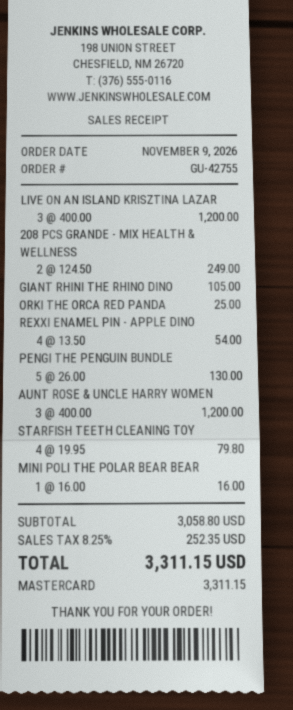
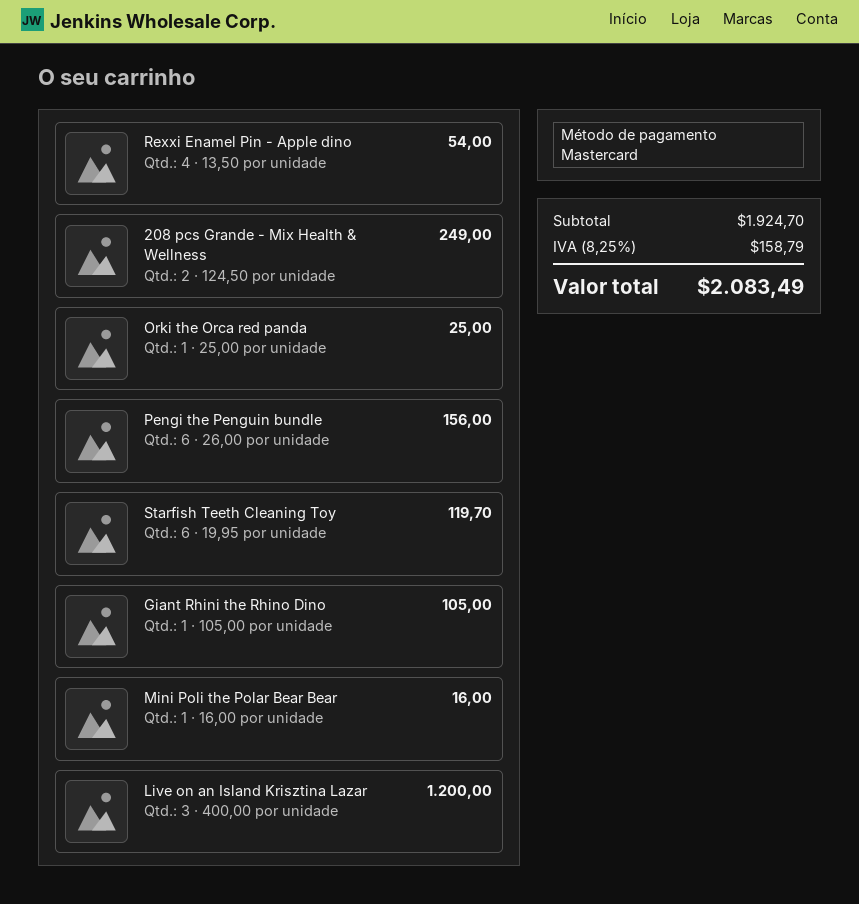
PENGI THE PENGUIN BUNDLE: 5 x 26.00 = 130.00 -> 6 x 26.00 = 156.00
AUNT ROSE & UNCLE HARRY WOMEN: 3 x 400.00 = 1200.00 -> none
STARFISH TEETH CLEANING TOY: 4 x 19.95 = 79.80 -> 6 x 19.95 = 119.70
subtotal: 3058.80 -> 1924.70
tax: 8.25% = 252.35 -> 8.25% = 158.79
total: 3311.15 -> 2083.49

